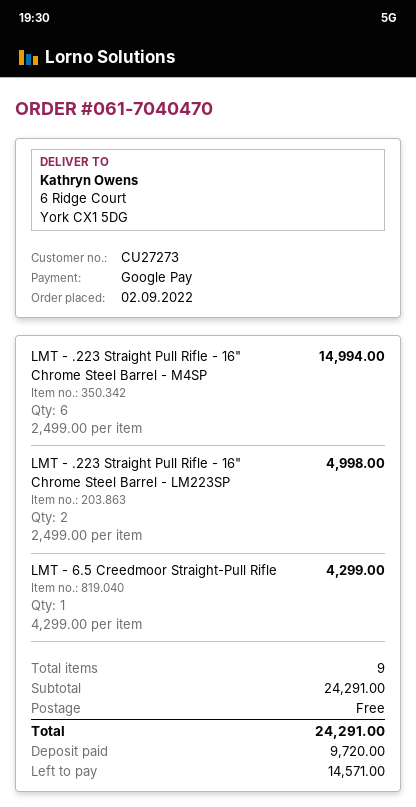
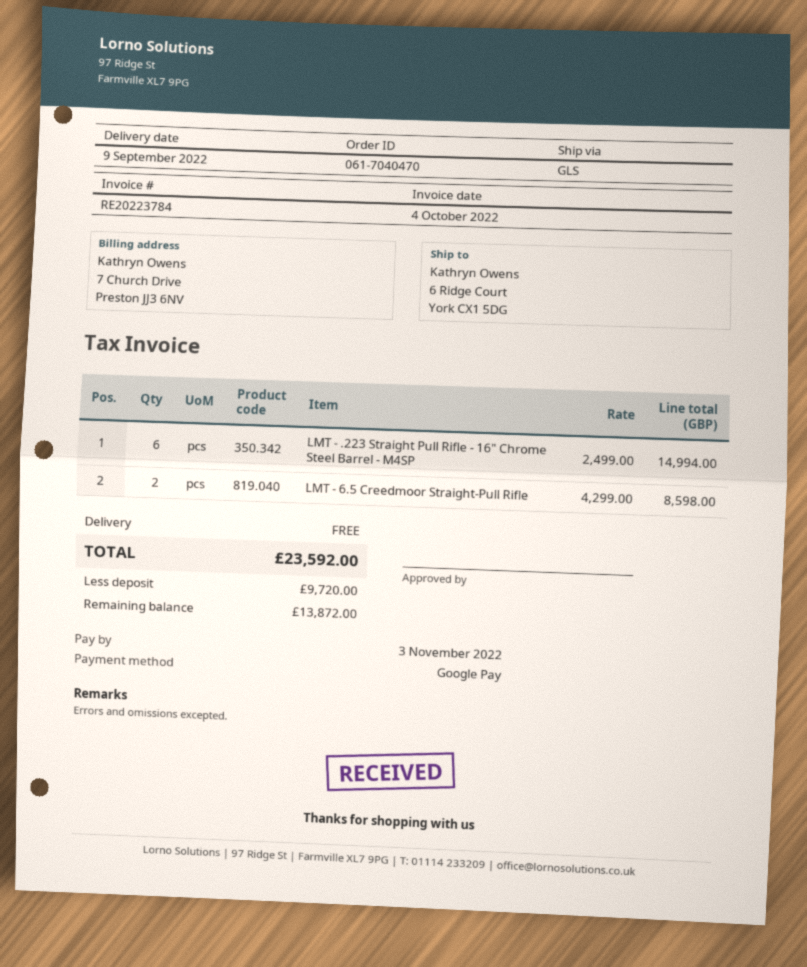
LMT - .223 Straight Pull Rifle - 16" Chrome Steel Barrel - LM223SP: 2 x 2499.00 = 4998.00 -> none
LMT - 6.5 Creedmoor Straight-Pull Rifle: 1 x 4299.00 = 4299.00 -> 2 x 4299.00 = 8598.00
total: 24291.00 -> 23592.00
balance: 14571.00 -> 13872.00

